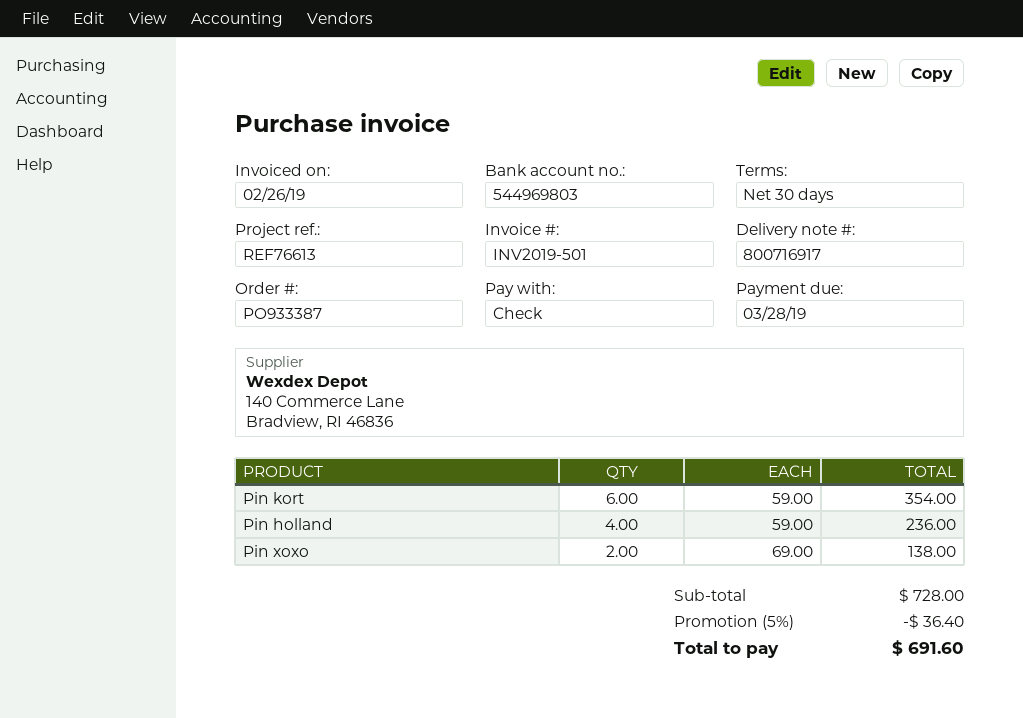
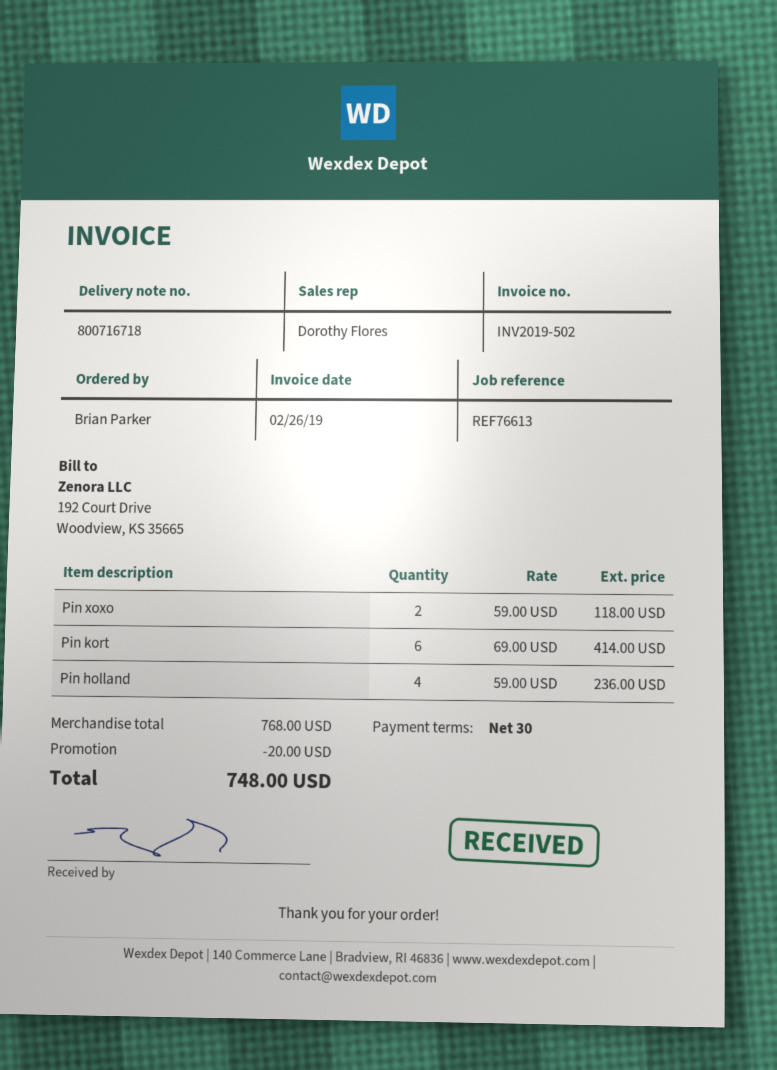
delivery note number: 800716917 -> 800716718
invoice number: INV2019-501 -> INV2019-502
Pin kort: 6 x 59.00 = 354.00 -> 6 x 69.00 = 414.00
Pin xoxo: 2 x 69.00 = 138.00 -> 2 x 59.00 = 118.00
subtotal: 728.00 -> 768.00
discount: 36.40 -> 20.00
total: 691.60 -> 748.00

